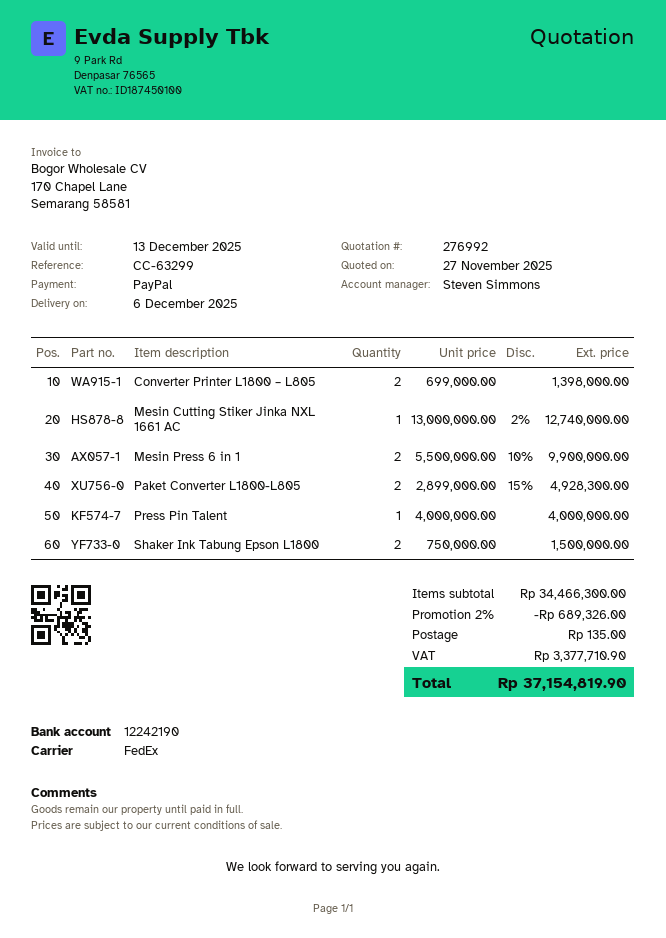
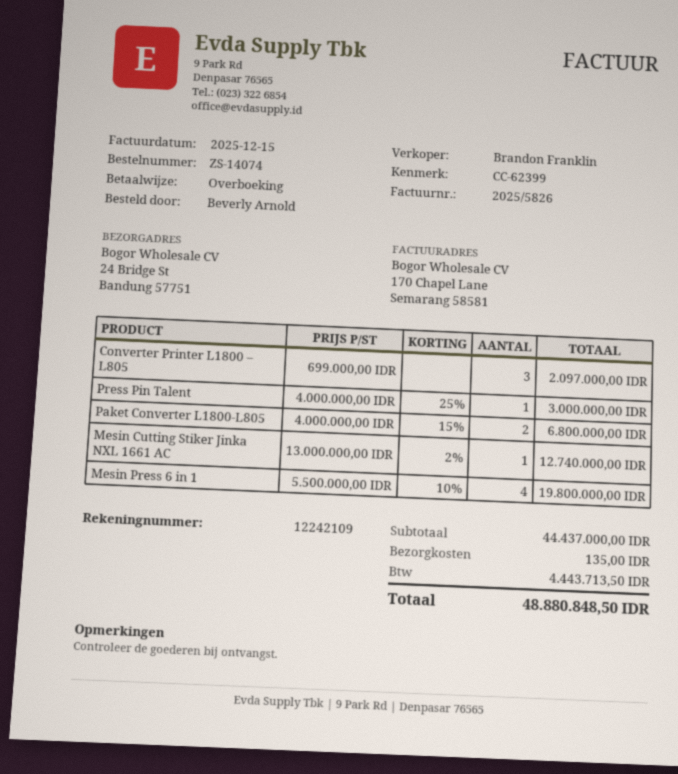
reference: CC-63299 -> CC-62399
sales rep: Steven Simmons -> Brandon Franklin
payment method: PayPal -> bank transfer
bank account: 12242190 -> 12242109
Converter Printer L1800 – L805: 2 x 699000.00 = 1398000.00 -> 3 x 699000.00 = 2097000.00
Mesin Press 6 in 1: 2 x 5500000.00 - 10% = 9900000.00 -> 4 x 5500000.00 - 10% = 19800000.00
Paket Converter L1800-L805: 2 x 2899000.00 - 15% = 4928300.00 -> 2 x 4000000.00 - 15% = 6800000.00
Press Pin Talent: 1 x 4000000.00 = 4000000.00 -> 1 x 4000000.00 - 25% = 3000000.00
Shaker Ink Tabung Epson L1800: 2 x 750000.00 = 1500000.00 -> none
subtotal: 34466300.00 -> 44437000.00
discount: 2% = 689326.00 -> none
tax: 3377710.90 -> 4443713.50
total: 37154819.90 -> 48880848.50

